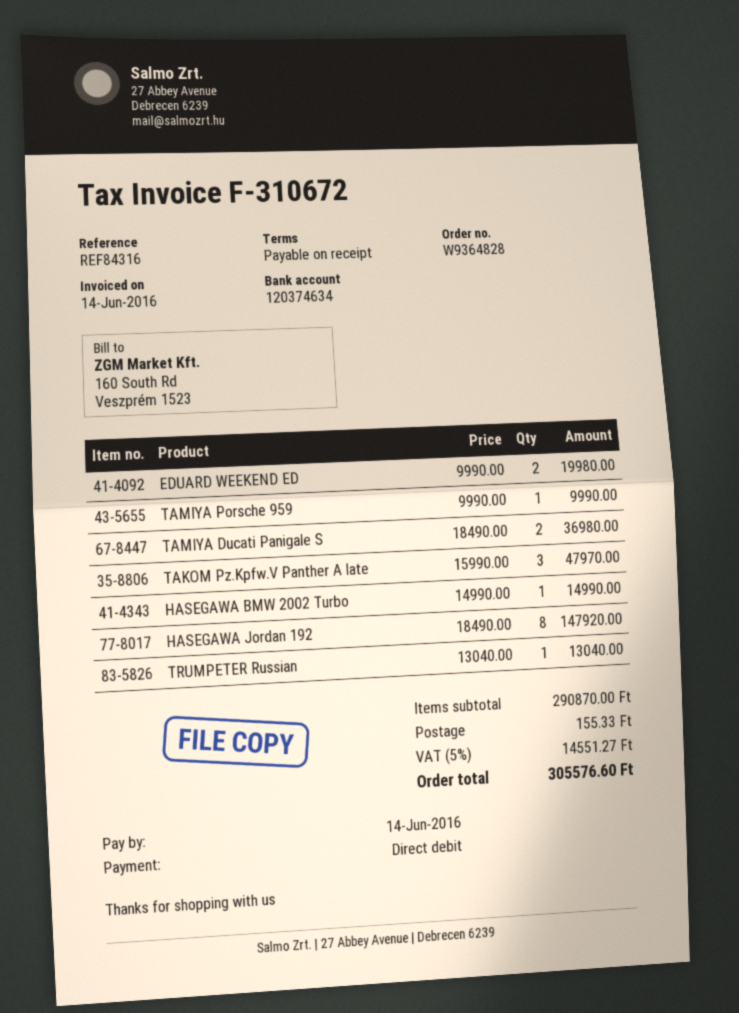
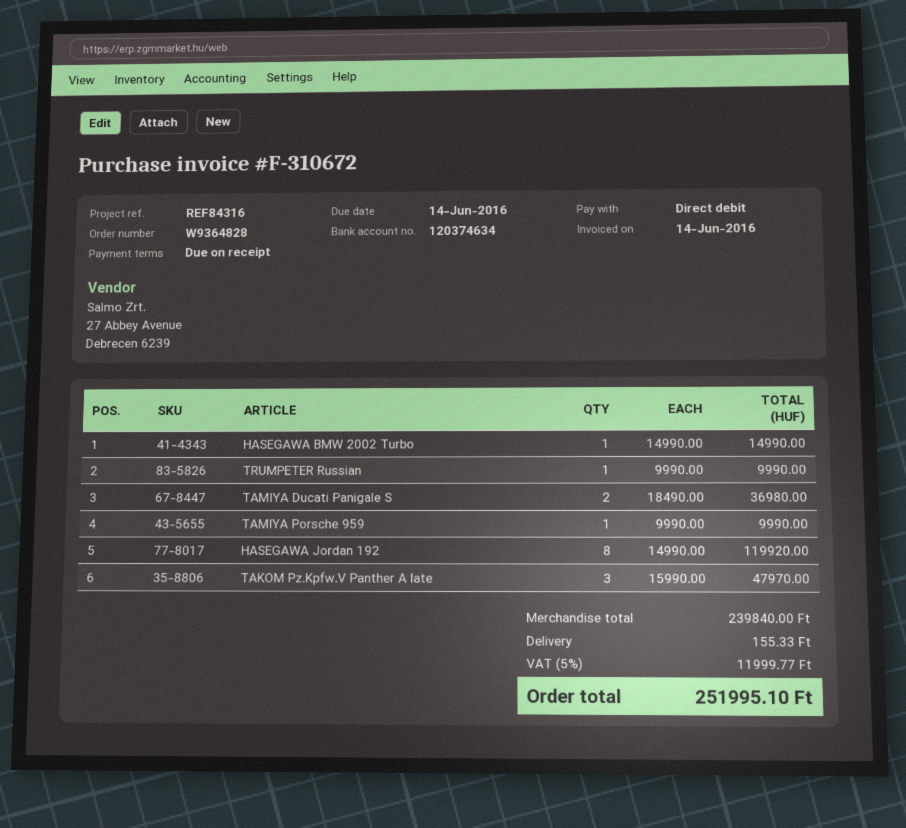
EDUARD WEEKEND ED: 2 x 9990.00 = 19980.00 -> none
HASEGAWA Jordan 192: 8 x 18490.00 = 147920.00 -> 8 x 14990.00 = 119920.00
TRUMPETER Russian: 1 x 13040.00 = 13040.00 -> 1 x 9990.00 = 9990.00
subtotal: 290870.00 -> 239840.00
tax: 5% = 14551.27 -> 5% = 11999.77
total: 305576.60 -> 251995.10

